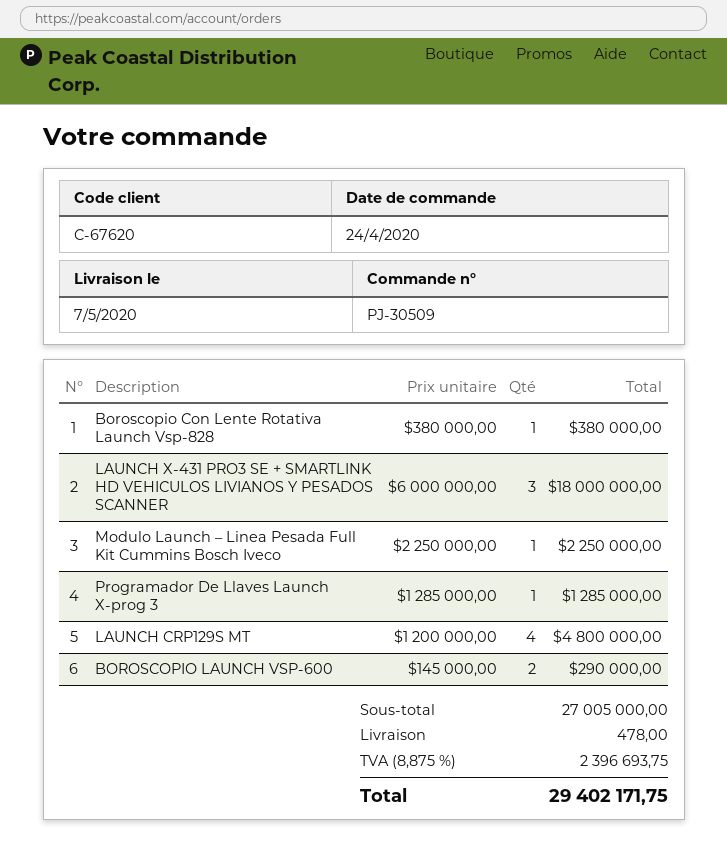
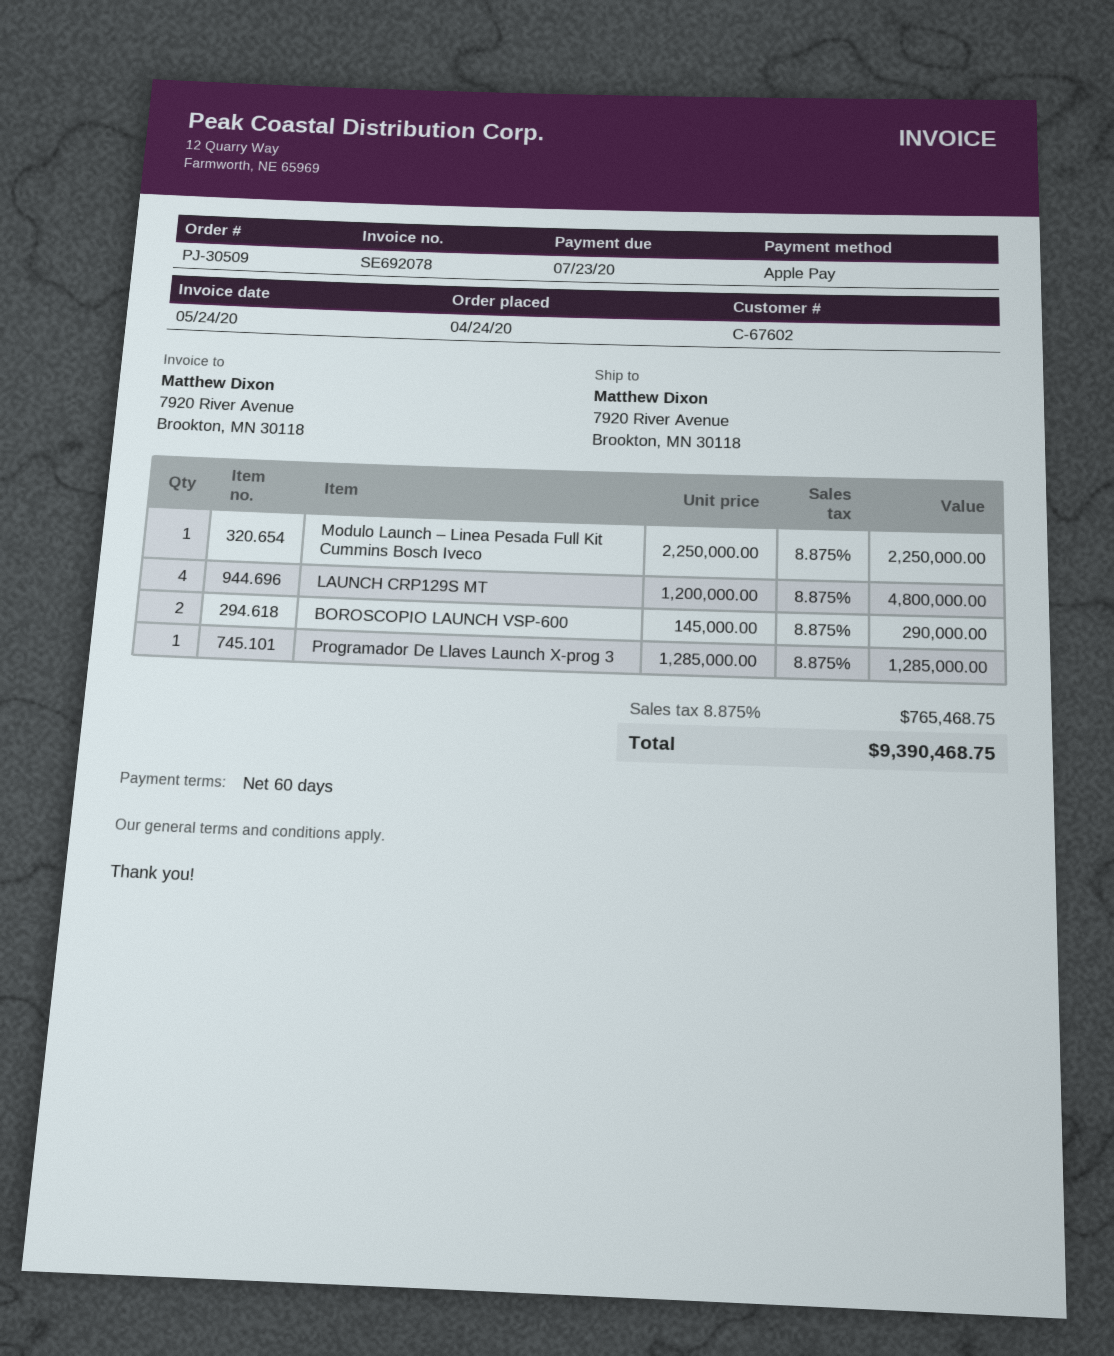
customer number: C-67620 -> C-67602
Boroscopio Con Lente Rotativa Launch Vsp-828: 1 x 380000.00 = 380000.00 -> none
LAUNCH X-431 PRO3 SE + SMARTLINK HD VEHICULOS LIVIANOS Y PESADOS SCANNER: 3 x 6000000.00 = 18000000.00 -> none
shipping: 478.00 -> none
tax: 8.875% = 2396693.75 -> 8.875% = 765468.75
total: 29402171.75 -> 9390468.75

